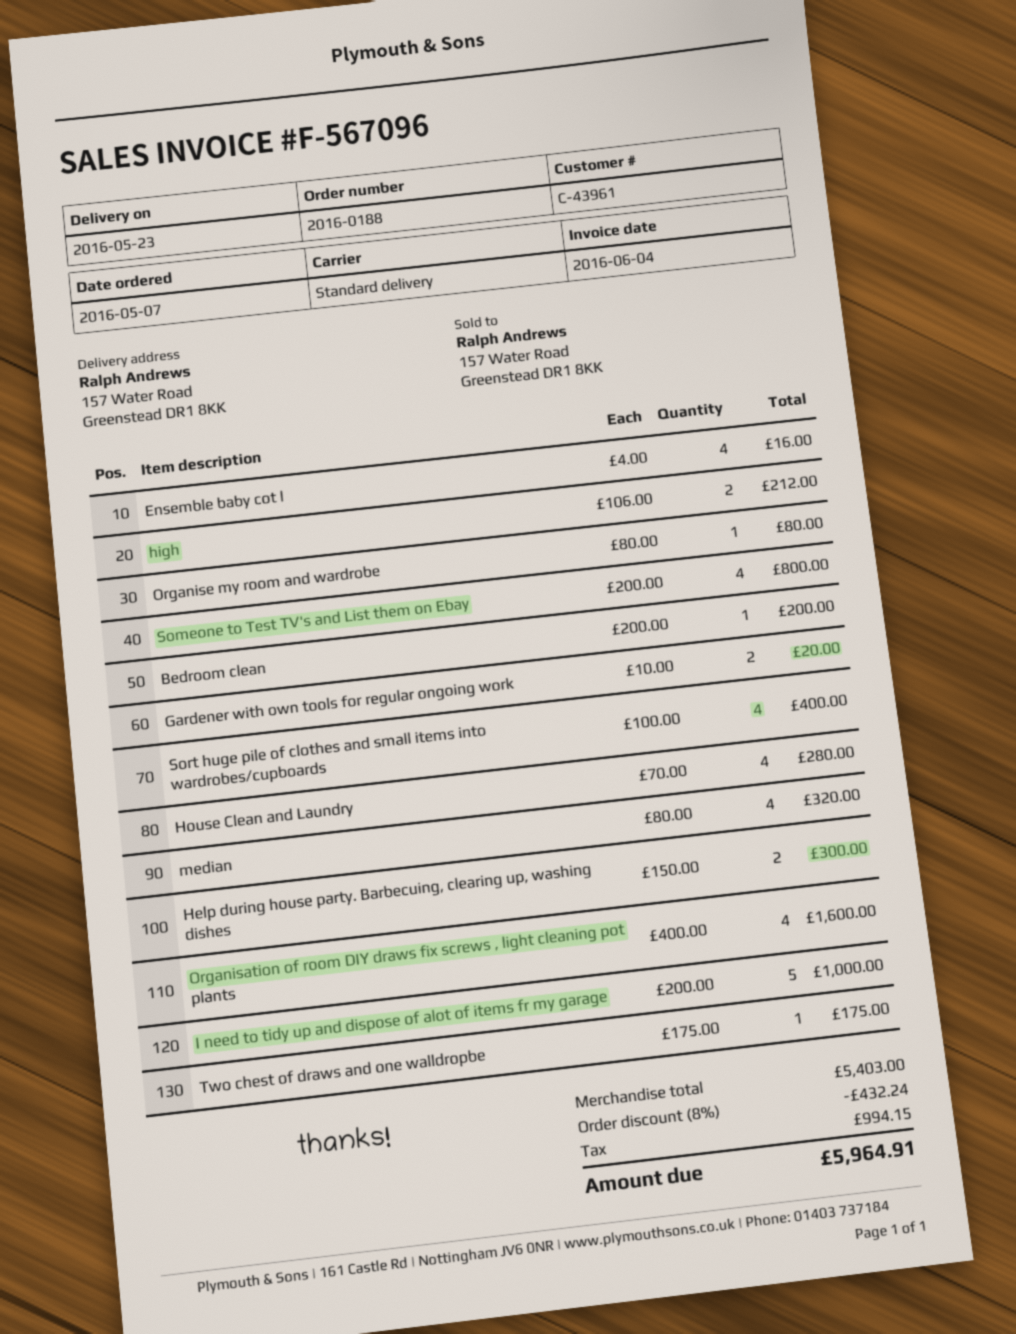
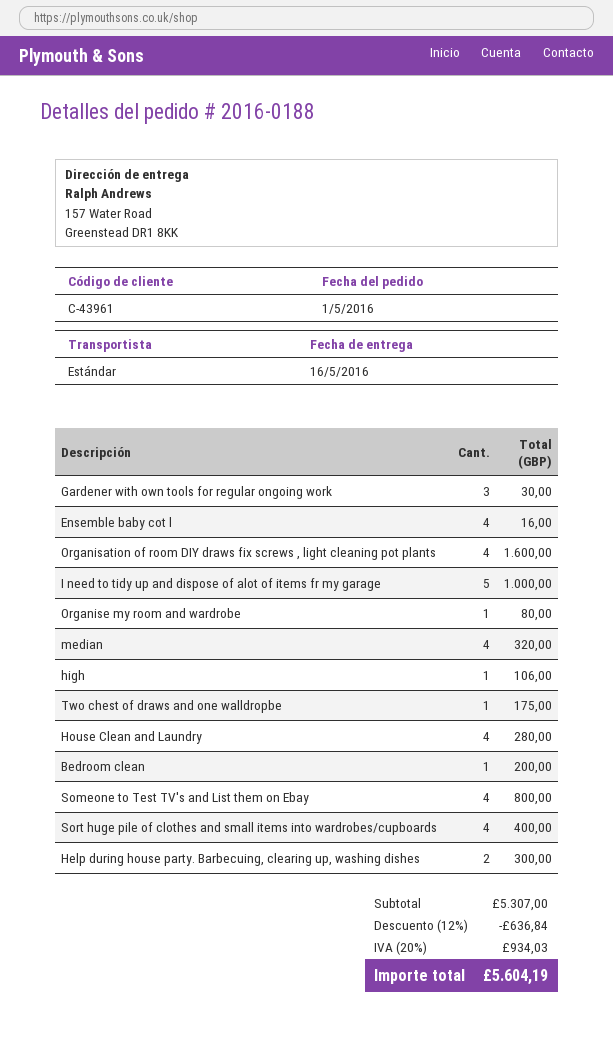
order date: 2016-05-07 -> 2016-05-01
delivery date: 2016-05-23 -> 2016-05-16
high: 2 for 212.00 -> 1 for 106.00
Gardener with own tools for regular ongoing work: 2 for 20.00 -> 3 for 30.00
subtotal: 5403.00 -> 5307.00
discount: 8% = 432.24 -> 12% = 636.84
tax: 994.15 -> 934.03
total: 5964.91 -> 5604.19

